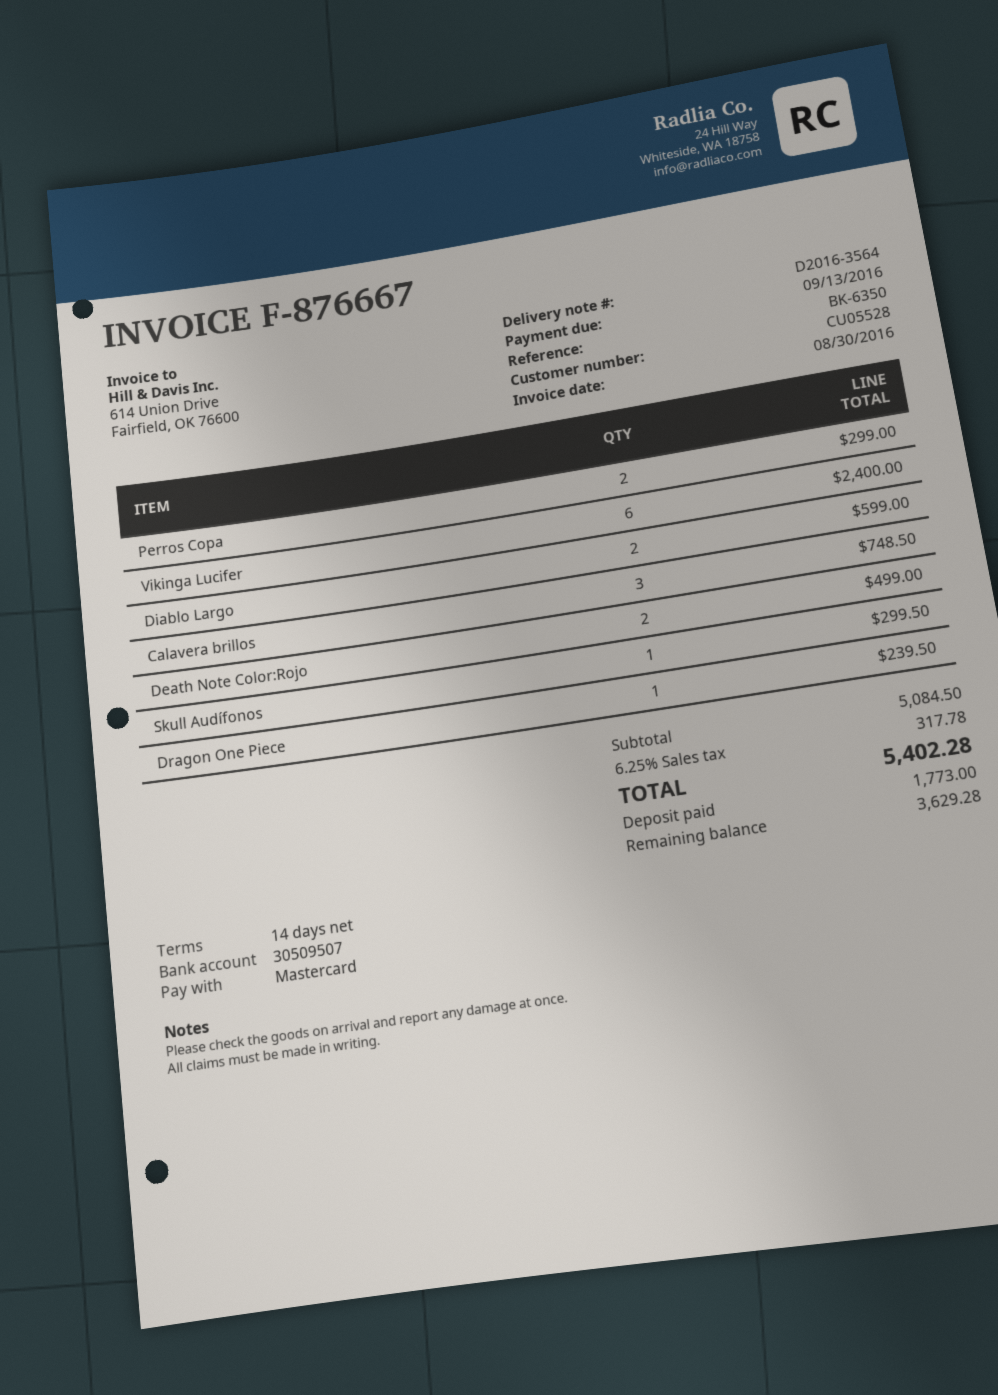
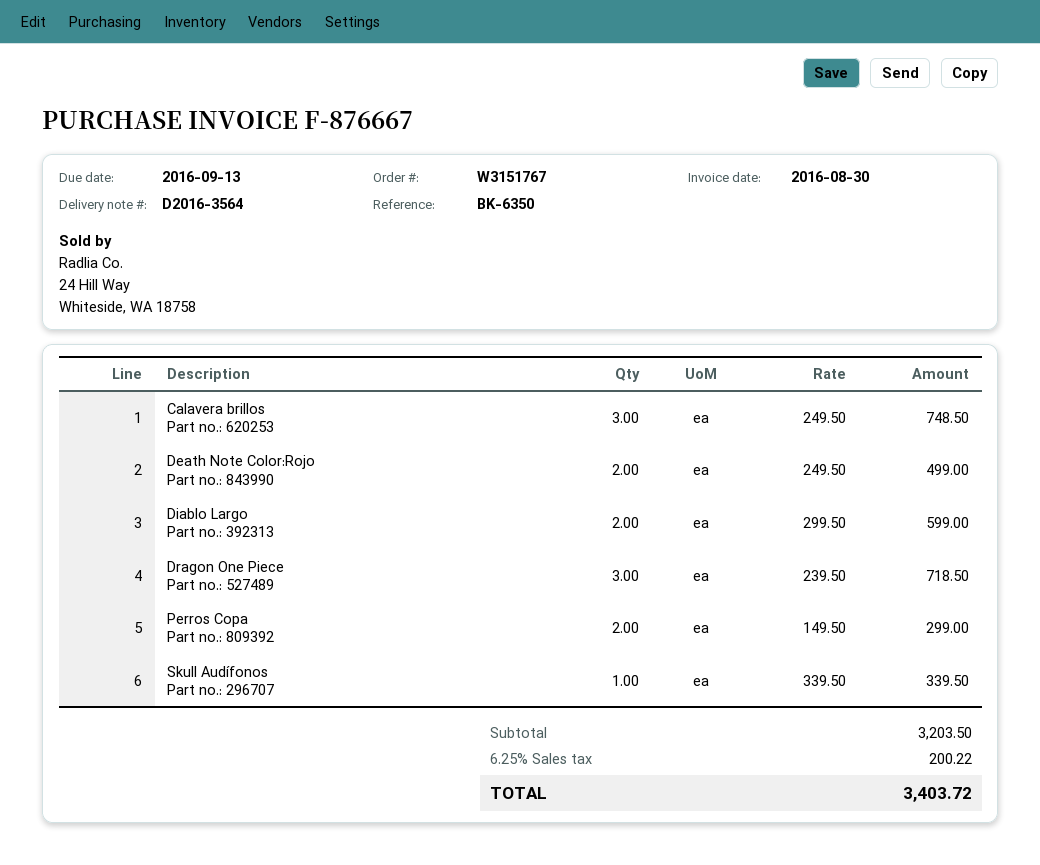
Vikinga Lucifer: 6 for 2400.00 -> none
Skull Audífonos: 1 for 299.50 -> 1 for 339.50
Dragon One Piece: 1 for 239.50 -> 3 for 718.50
subtotal: 5084.50 -> 3203.50
tax: 6.25% = 317.78 -> 6.25% = 200.22
total: 5402.28 -> 3403.72

